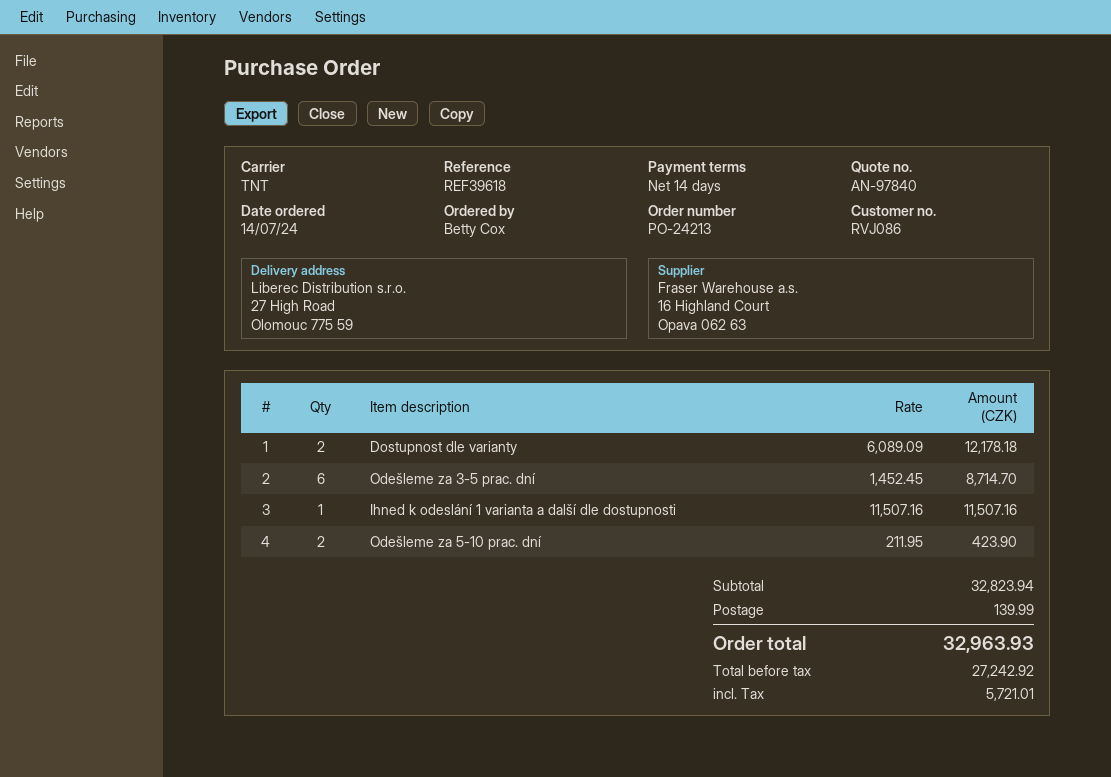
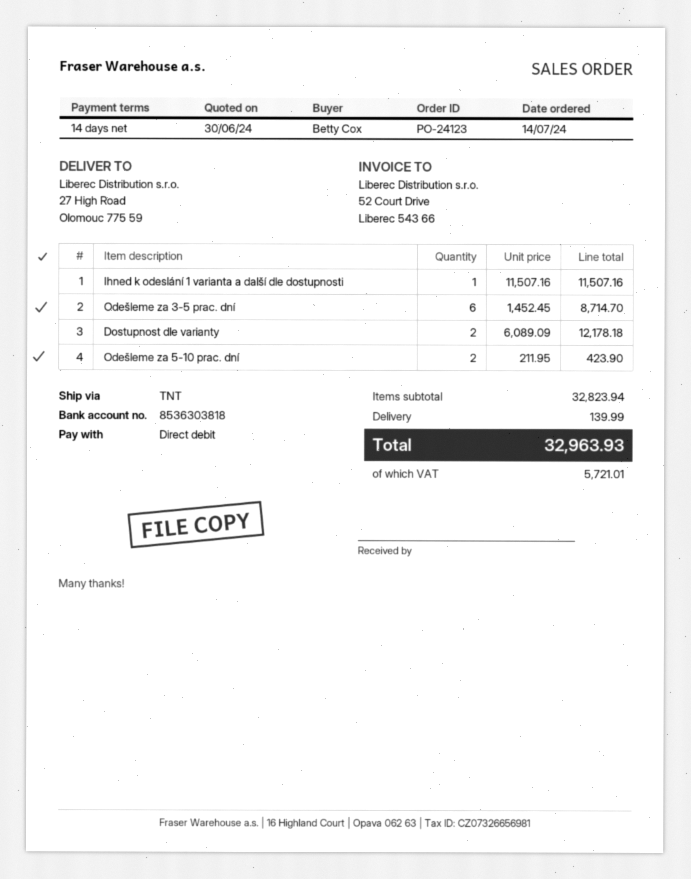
order number: PO-24213 -> PO-24123

